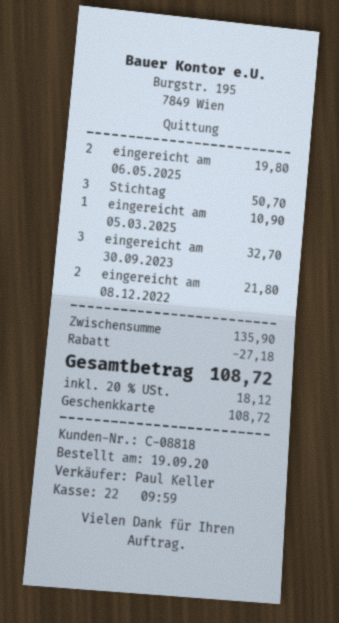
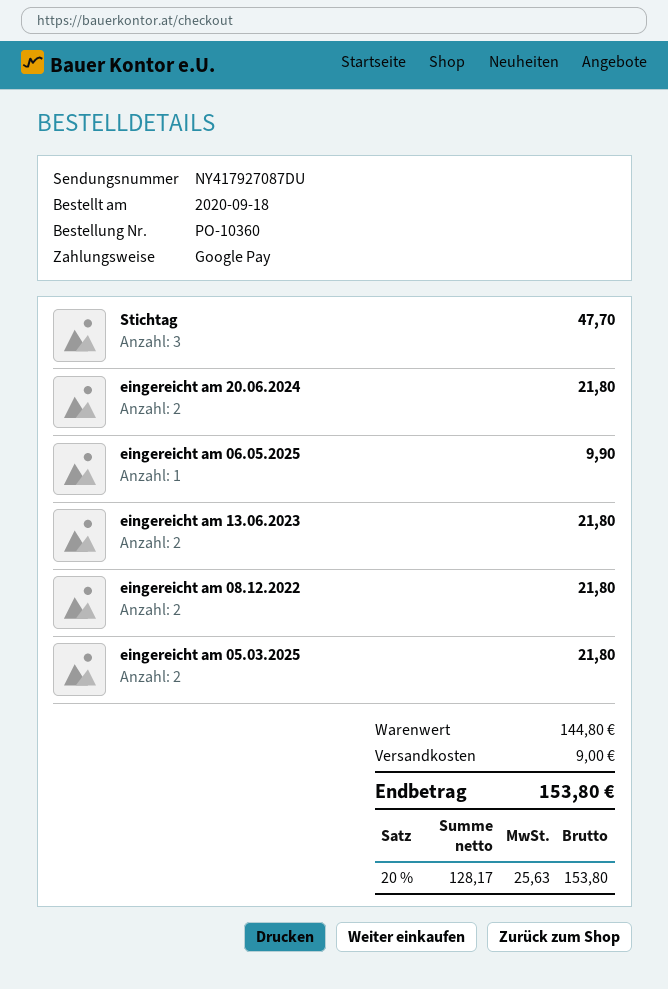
order date: 2020-09-19 -> 2020-09-18
payment method: gift card -> Google Pay
eingereicht am 06.05.2025: 2 for 19.80 -> 1 for 9.90
Stichtag: 3 for 50.70 -> 3 for 47.70
eingereicht am 05.03.2025: 1 for 10.90 -> 2 for 21.80
eingereicht am 30.09.2023: 3 for 32.70 -> none
eingereicht am 20.06.2024: none -> 2 for 21.80
eingereicht am 13.06.2023: none -> 2 for 21.80
subtotal: 135.90 -> 144.80
discount: 27.18 -> none
shipping: none -> 9.00
tax: 20% = 18.12 -> 20% = 25.63
total: 108.72 -> 153.80

